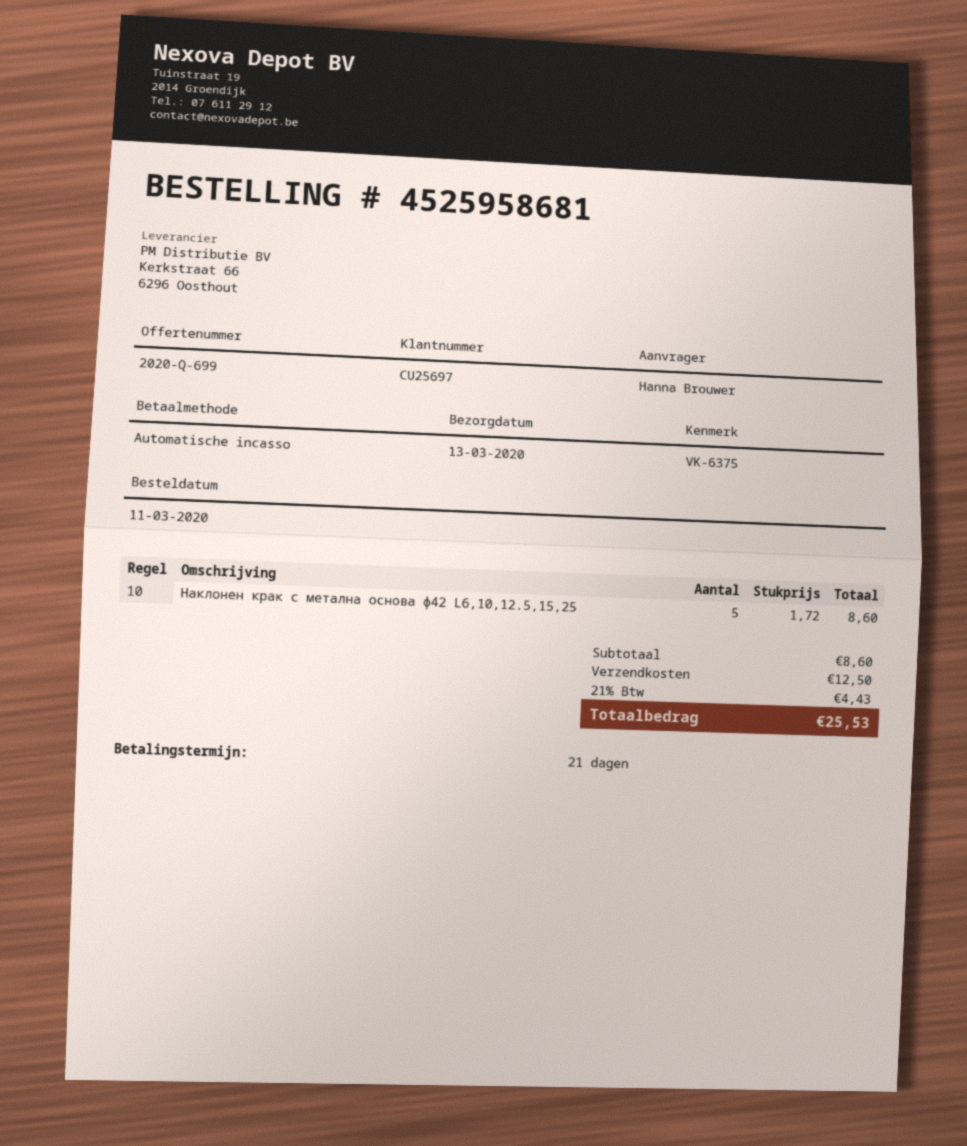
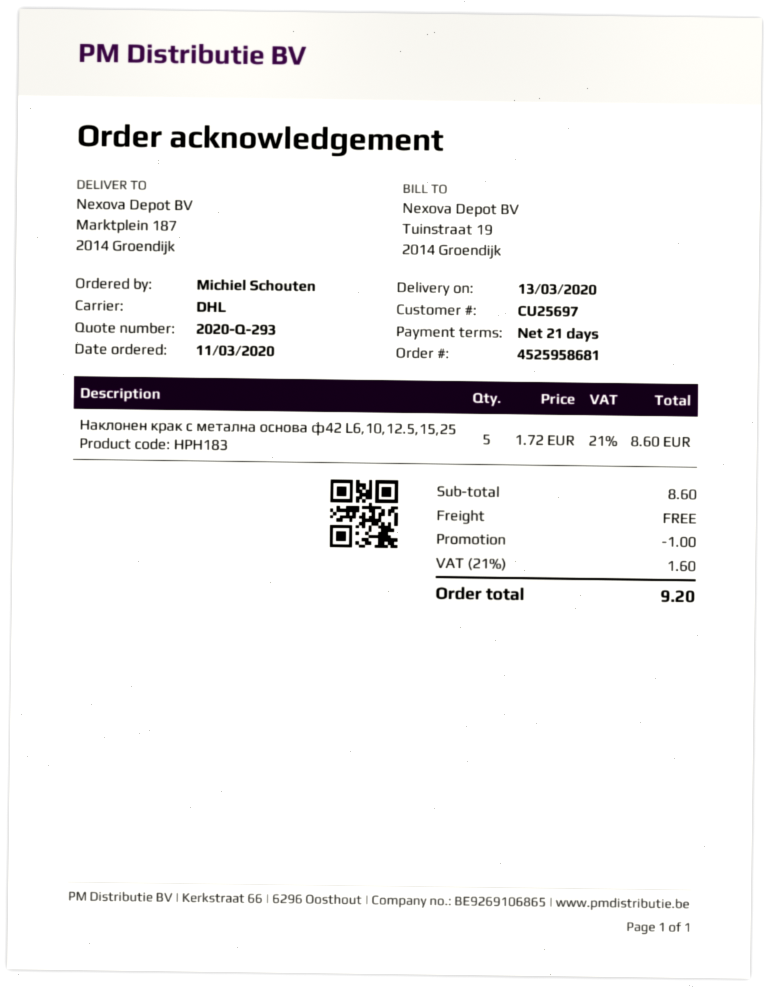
quote number: 2020-Q-699 -> 2020-Q-293
ordered by: Hanna Brouwer -> Michiel Schouten
discount: none -> 1.00
shipping: 12.50 -> 0.00
tax: 21% = 4.43 -> 21% = 1.60
total: 25.53 -> 9.20

